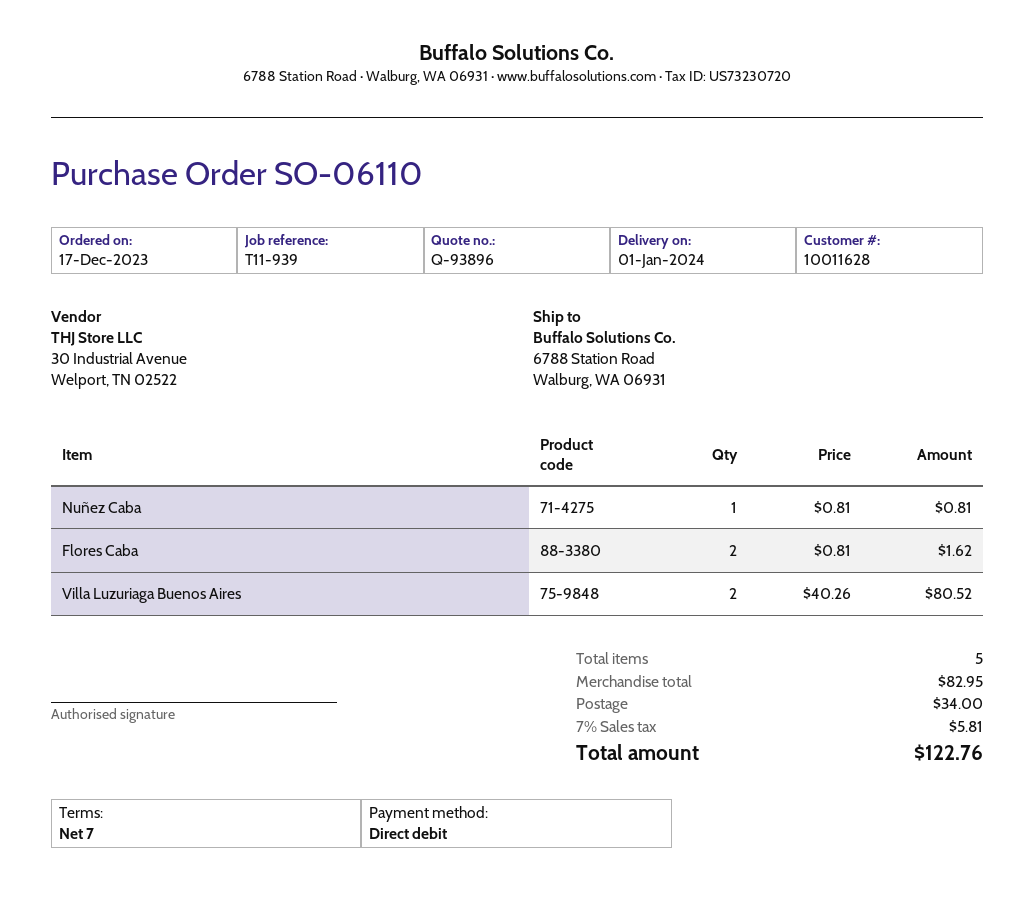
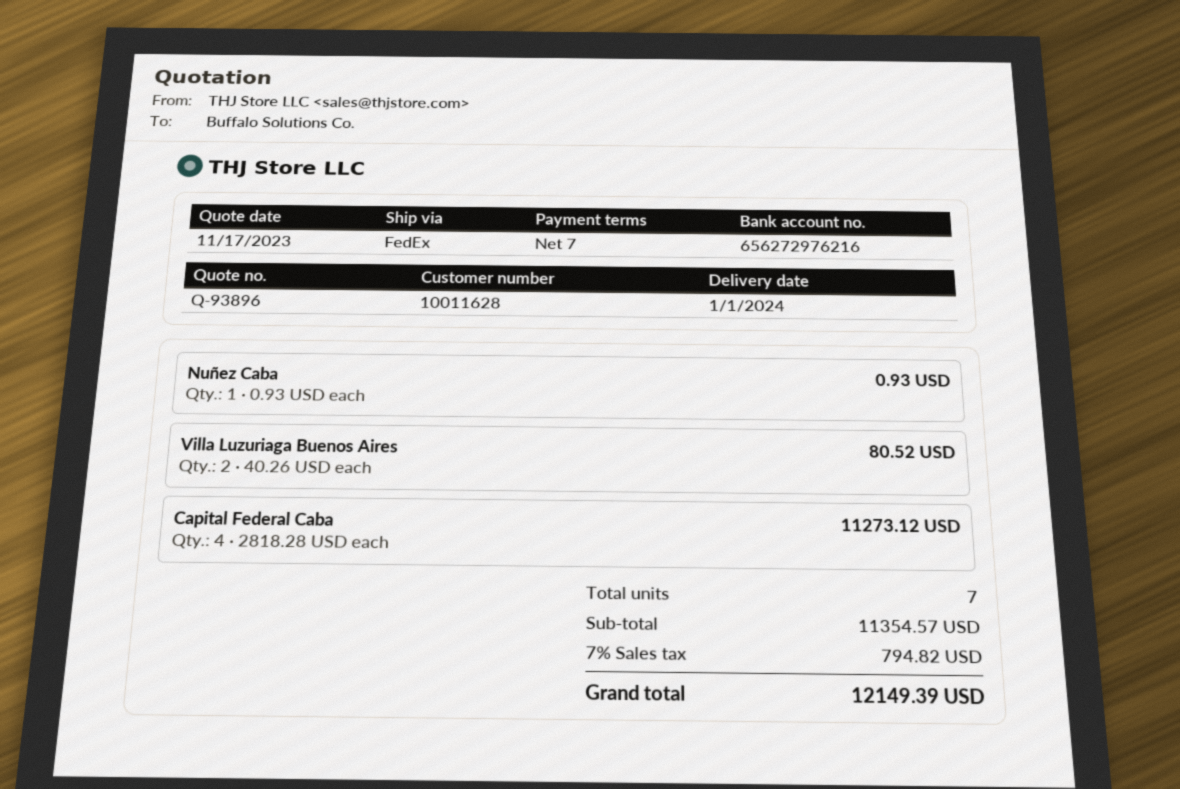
Nuñez Caba: 1 x 0.81 = 0.81 -> 1 x 0.93 = 0.93
Flores Caba: 2 x 0.81 = 1.62 -> none
Capital Federal Caba: none -> 4 x 2818.28 = 11273.12
total quantity: 5 -> 7
subtotal: 82.95 -> 11354.57
shipping: 34.00 -> none
tax: 7% = 5.81 -> 7% = 794.82
total: 122.76 -> 12149.39

